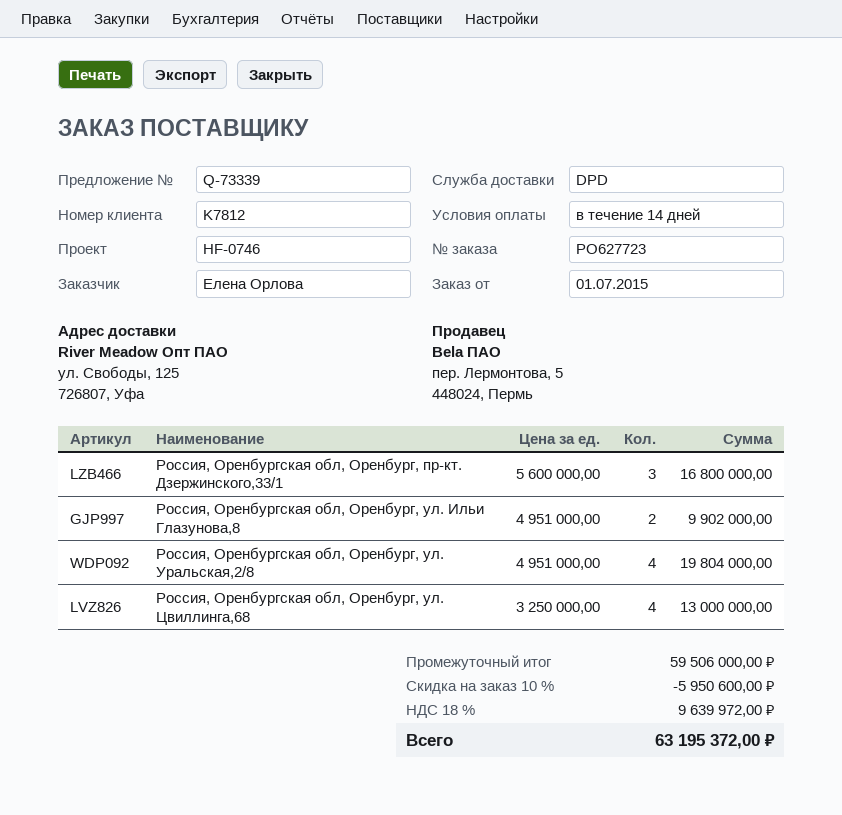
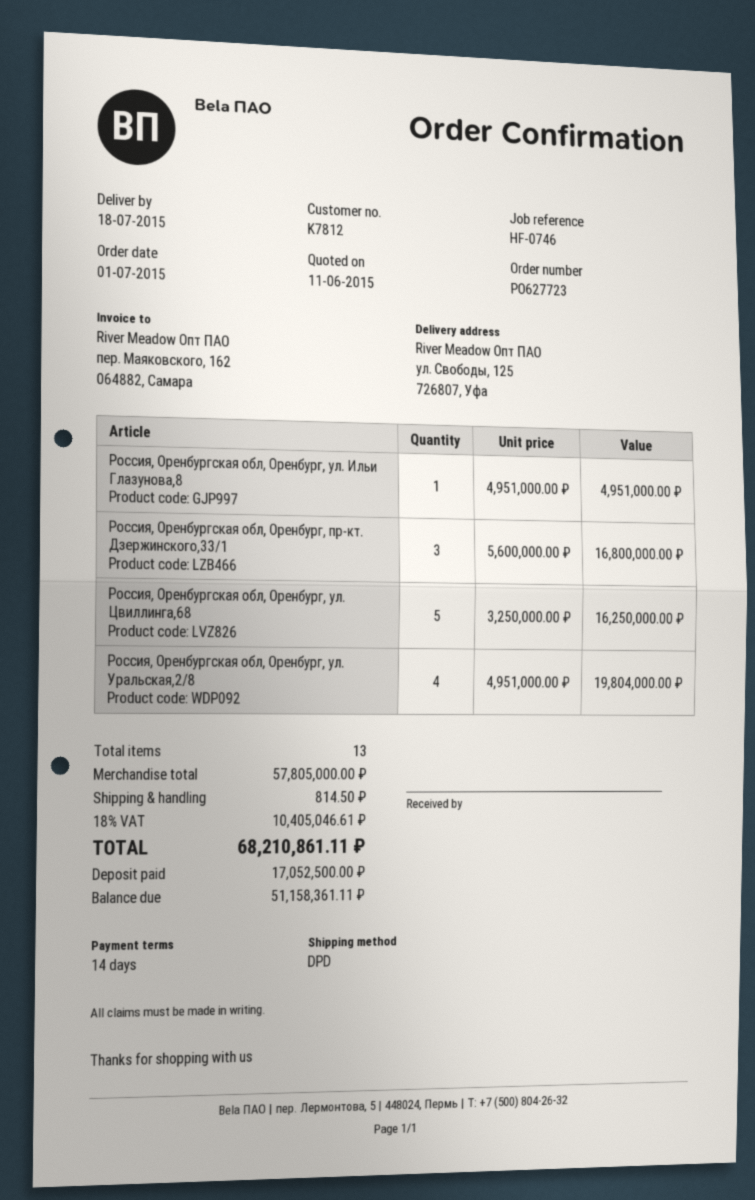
Россия, Оренбургская обл, Оренбург, ул. Ильи Глазунова,8: 2 x 4951000.00 = 9902000.00 -> 1 x 4951000.00 = 4951000.00
Россия, Оренбургская обл, Оренбург, ул. Цвиллинга,68: 4 x 3250000.00 = 13000000.00 -> 5 x 3250000.00 = 16250000.00
subtotal: 59506000.00 -> 57805000.00
discount: 10% = 5950600.00 -> none
shipping: none -> 814.50
tax: 18% = 9639972.00 -> 18% = 10405046.61
total: 63195372.00 -> 68210861.11

